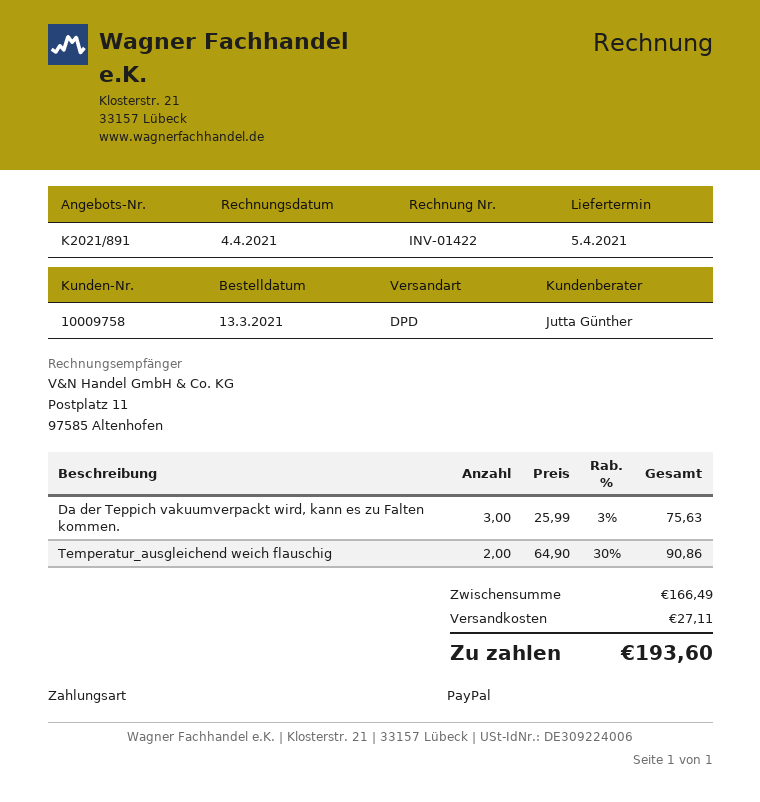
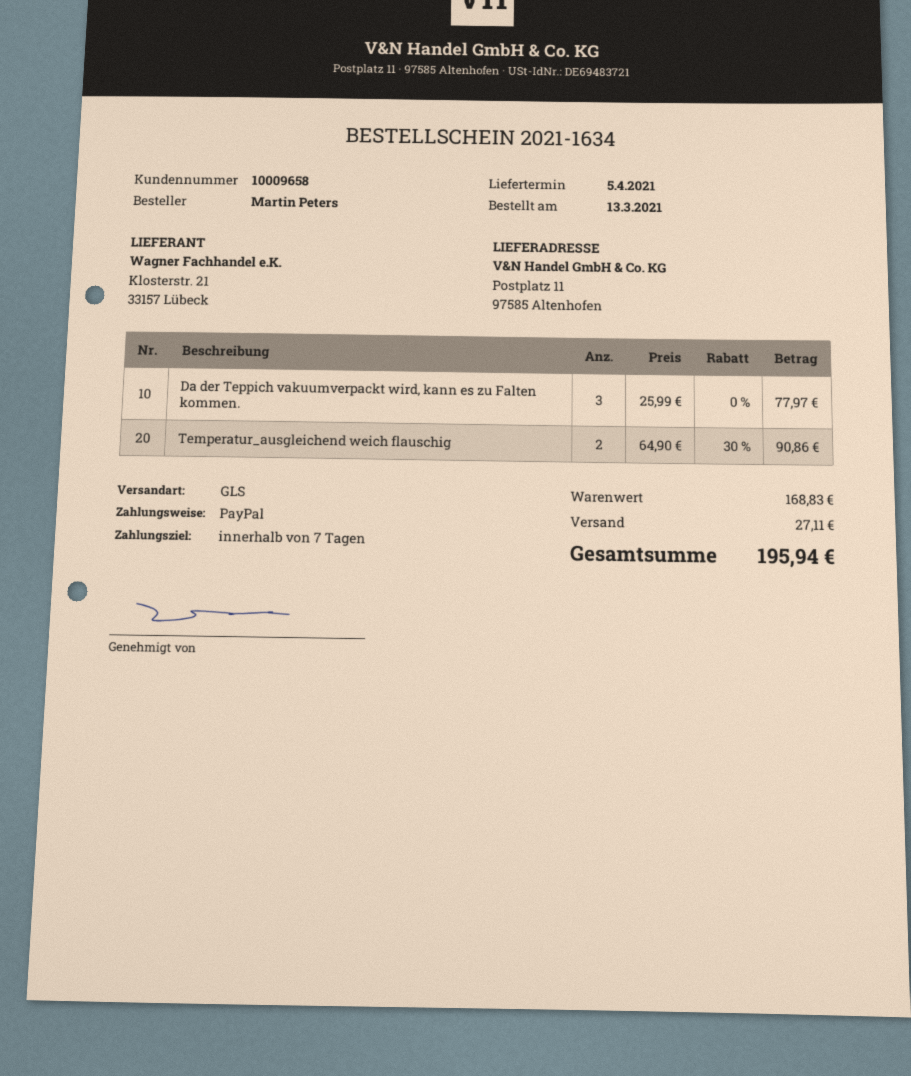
customer number: 10009758 -> 10009658
shipping method: DPD -> GLS
Da der Teppich vakuumverpackt wird, kann es zu Falten kommen.: 3 x 25.99 - 3% = 75.63 -> 3 x 25.99 = 77.97
subtotal: 166.49 -> 168.83
total: 193.60 -> 195.94

